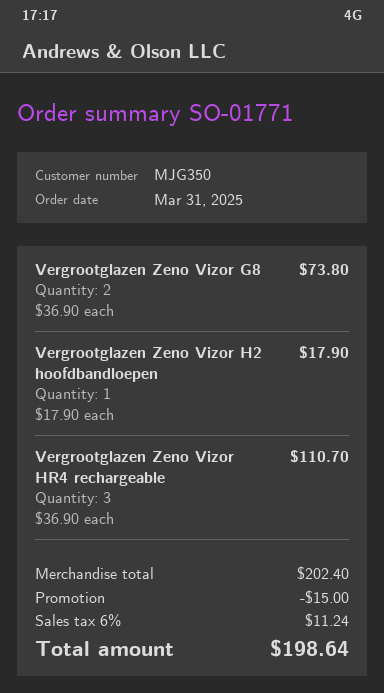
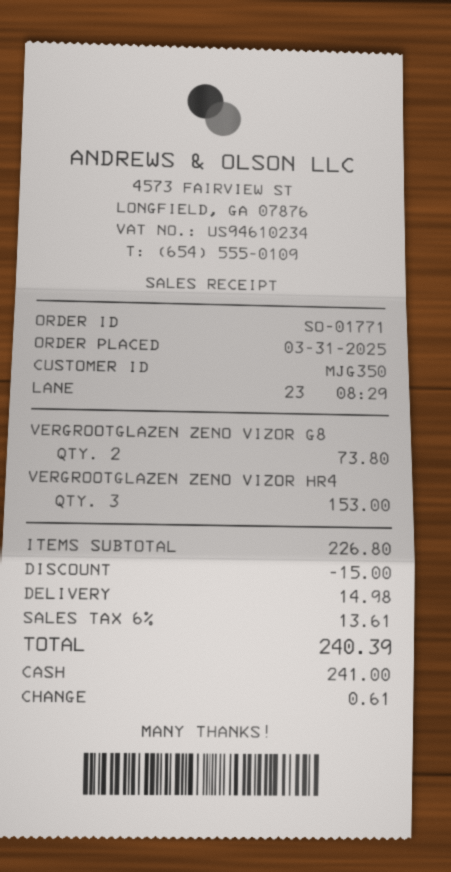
Vergrootglazen Zeno Vizor H2 hoofdbandloepen: 1 for 17.90 -> none
Vergrootglazen Zeno Vizor HR4 rechargeable: 3 for 110.70 -> 3 for 153.00
subtotal: 202.40 -> 226.80
shipping: none -> 14.98
tax: 6% = 11.24 -> 6% = 13.61
total: 198.64 -> 240.39

